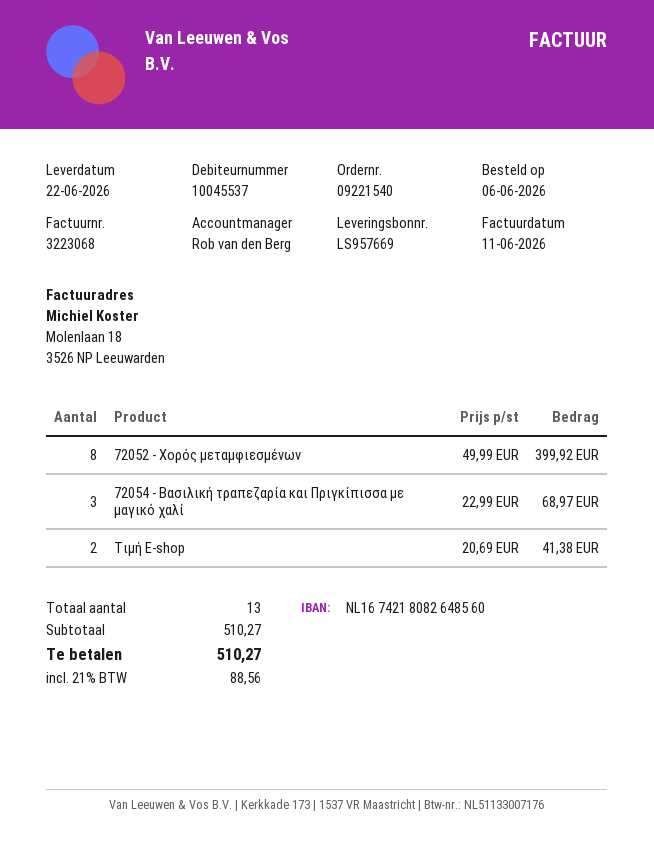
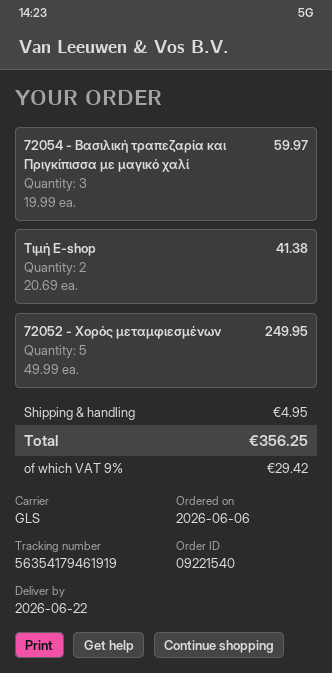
72052 - Χορός μεταμφιεσμένων: 8 x 49.99 = 399.92 -> 5 x 49.99 = 249.95
72054 - Βασιλική τραπεζαρία και Πριγκίπισσα με μαγικό χαλί: 3 x 22.99 = 68.97 -> 3 x 19.99 = 59.97
shipping: none -> 4.95
tax: 21% = 88.56 -> 9% = 29.42
total: 510.27 -> 356.25

